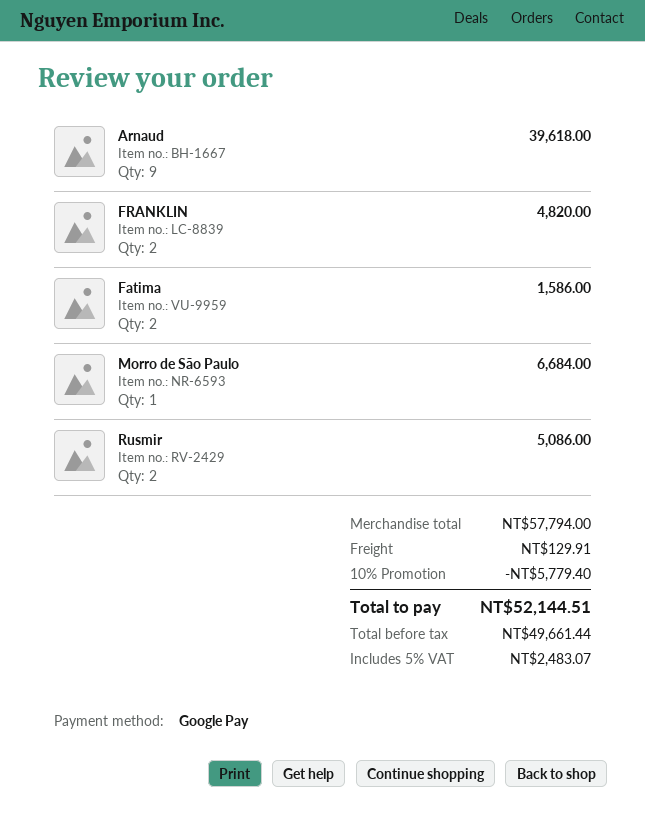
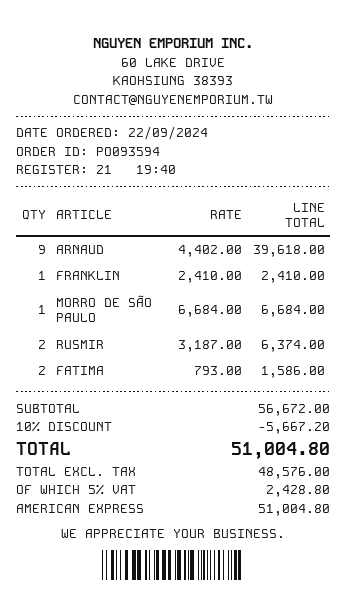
payment method: Google Pay -> American Express
FRANKLIN: 2 for 4820.00 -> 1 for 2410.00
Rusmir: 2 for 5086.00 -> 2 for 6374.00
subtotal: 57794.00 -> 56672.00
discount: 10% = 5779.40 -> 10% = 5667.20
shipping: 129.91 -> none
net: 49661.44 -> 48576.00
tax: 5% = 2483.07 -> 5% = 2428.80
total: 52144.51 -> 51004.80

